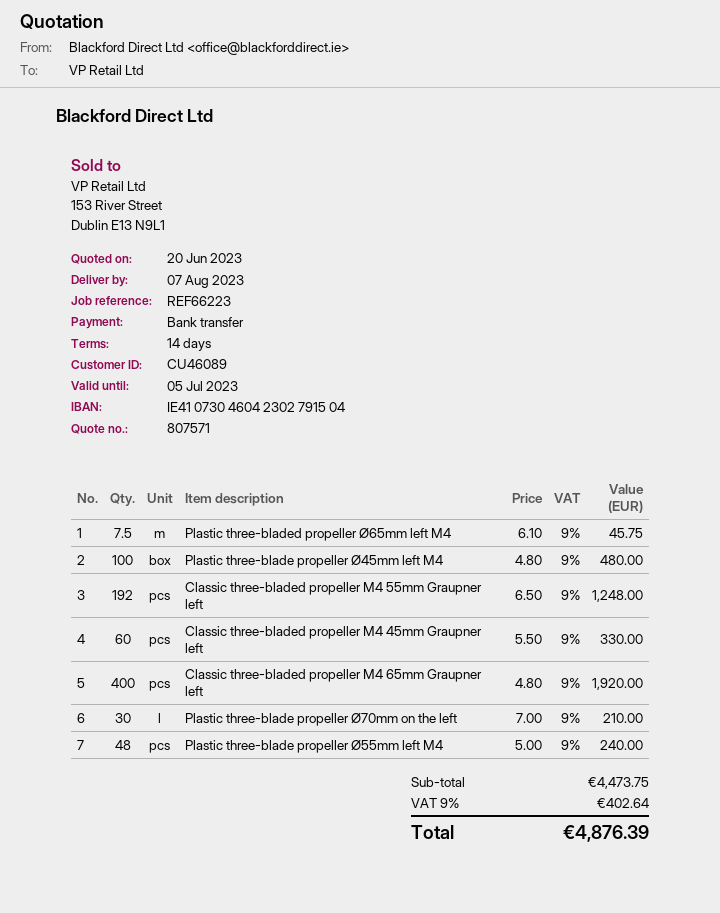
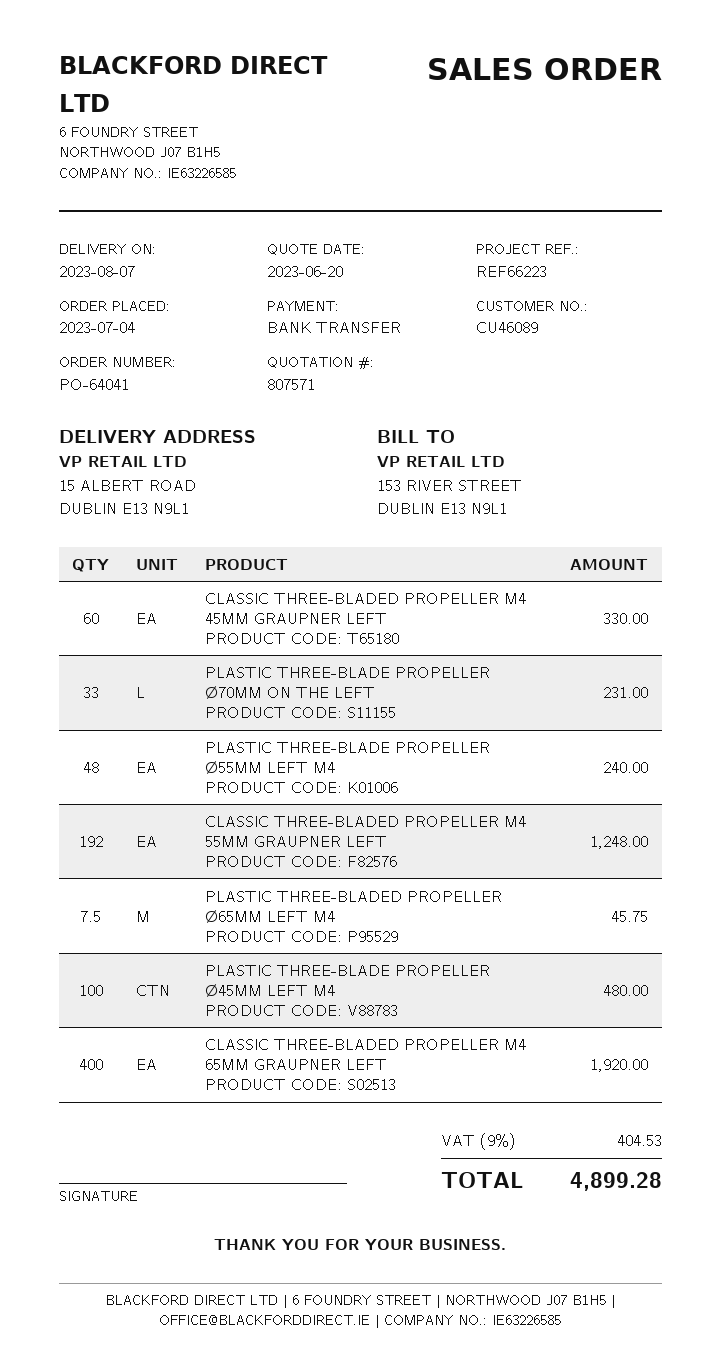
Plastic three-blade propeller Ø70mm on the left: 30 for 210.00 -> 33 for 231.00
tax: 9% = 402.64 -> 9% = 404.53
total: 4876.39 -> 4899.28

